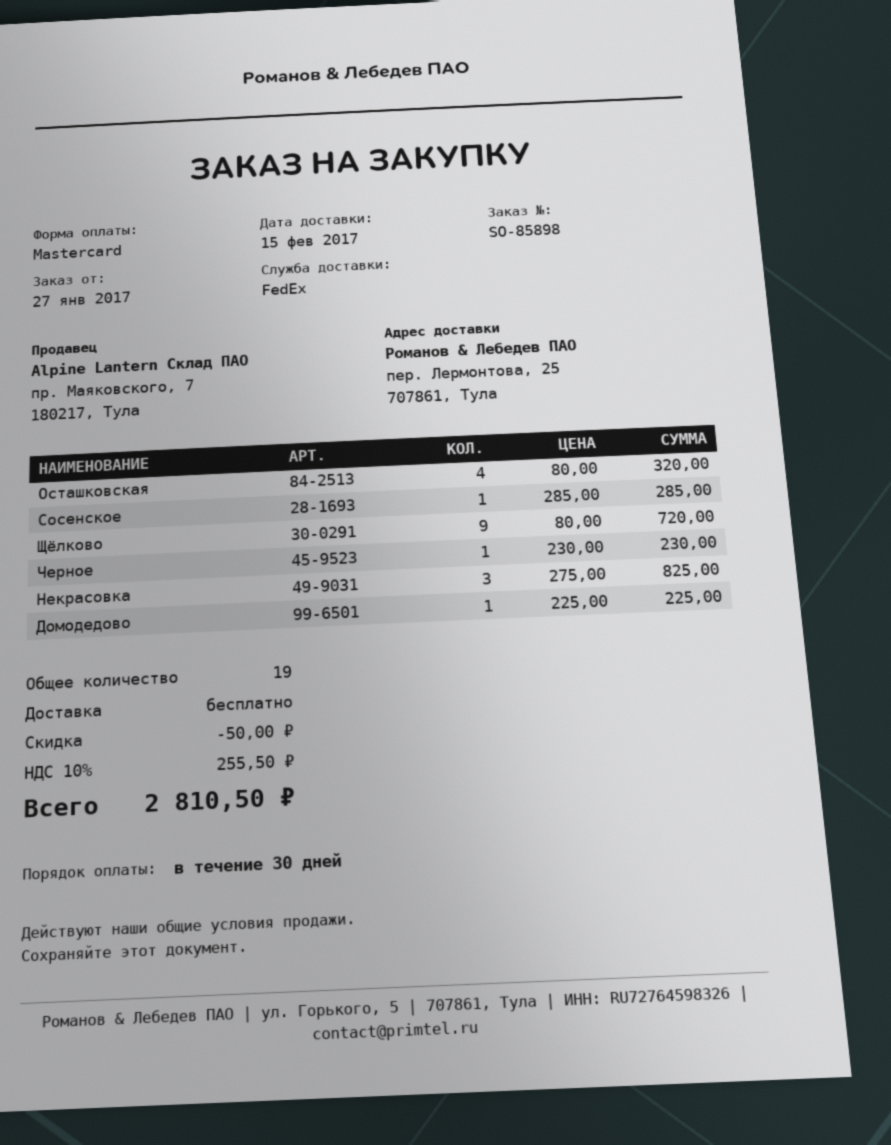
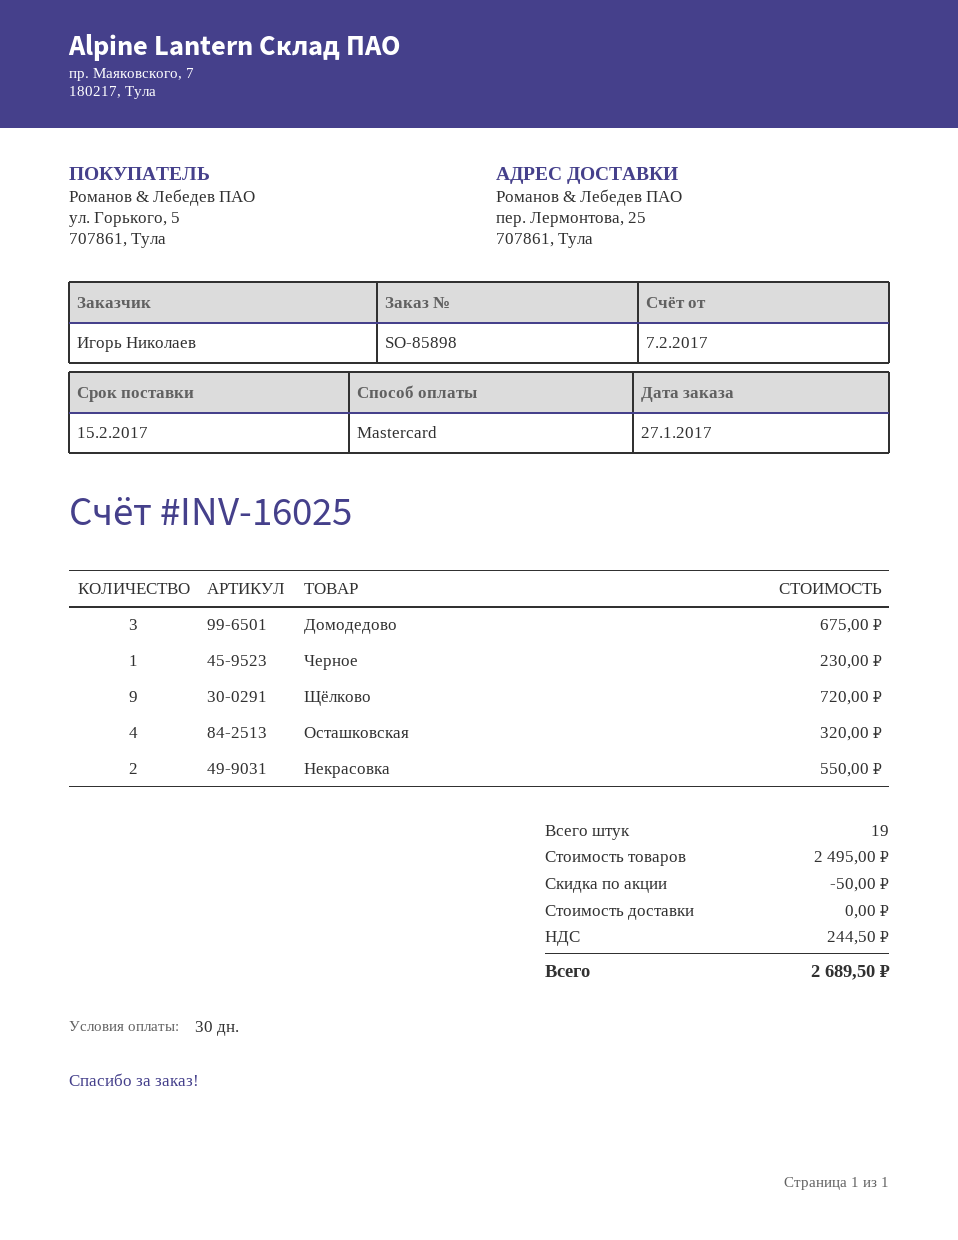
Сосенское: 1 for 285.00 -> none
Некрасовка: 3 for 825.00 -> 2 for 550.00
Домодедово: 1 for 225.00 -> 3 for 675.00
tax: 255.50 -> 244.50
total: 2810.50 -> 2689.50

